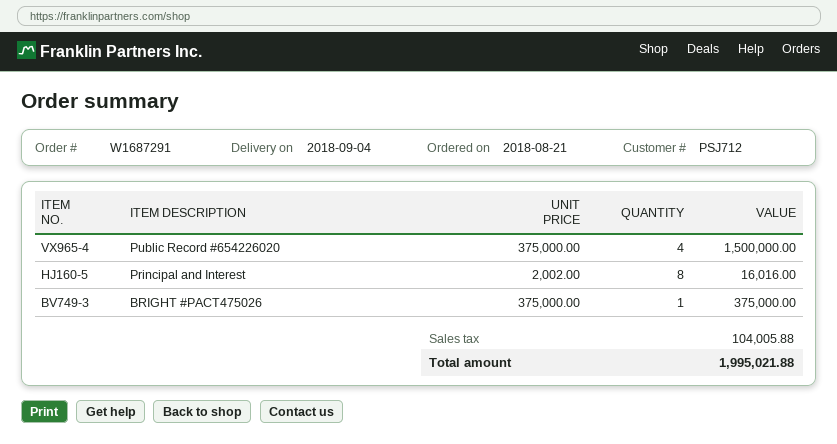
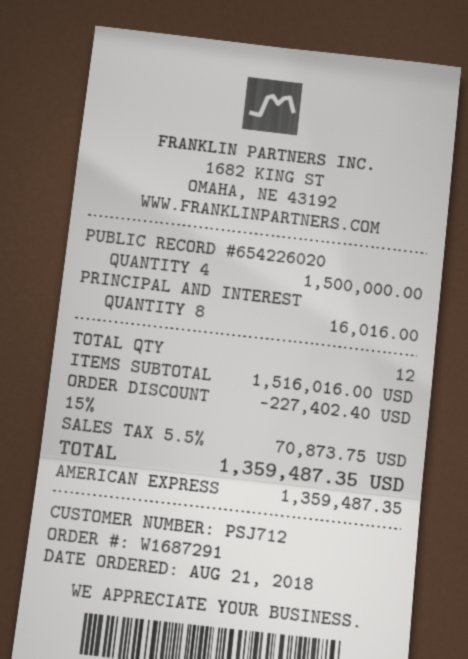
BRIGHT #PACT475026: 1 for 375000.00 -> none
discount: none -> 15% = 227402.40
tax: 104005.88 -> 70873.75
total: 1995021.88 -> 1359487.35

